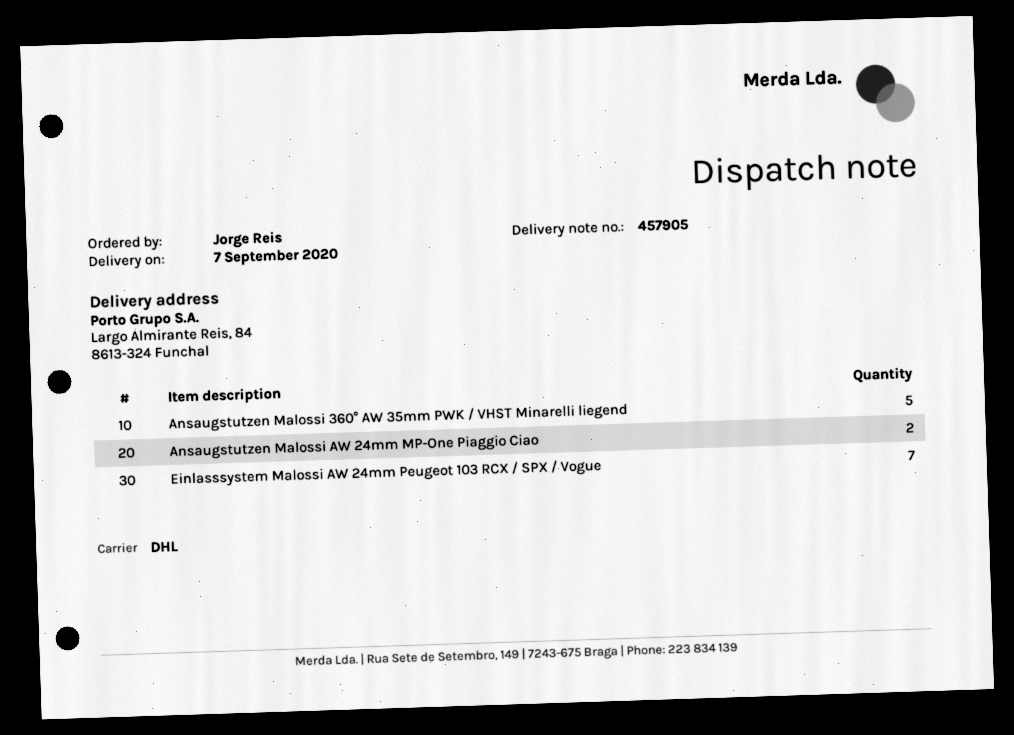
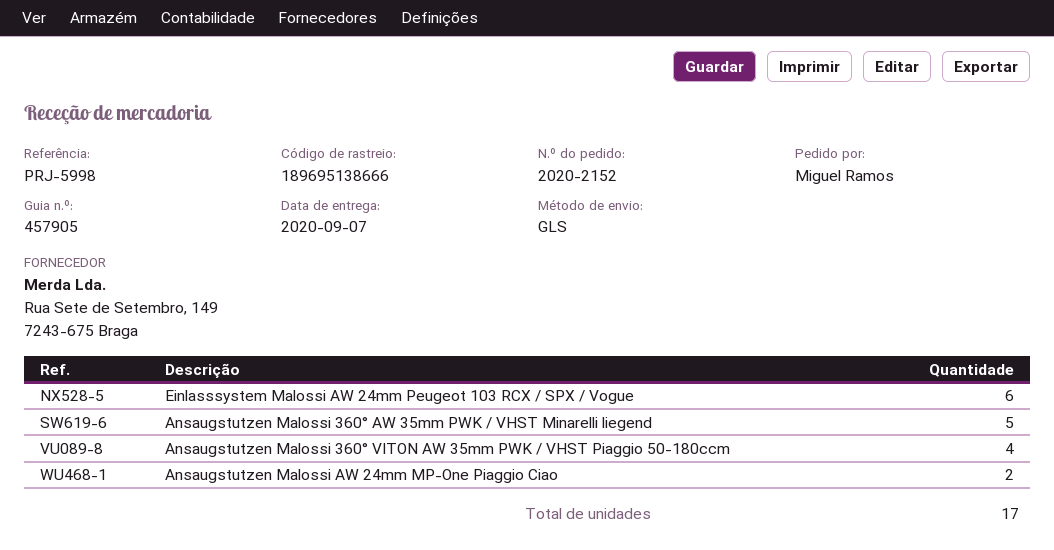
ordered by: Jorge Reis -> Miguel Ramos
shipping method: DHL -> GLS
Einlasssystem Malossi AW 24mm Peugeot 103 RCX / SPX / Vogue: 7 -> 6
Ansaugstutzen Malossi 360° VITON AW 35mm PWK / VHST Piaggio 50-180ccm: none -> 4

